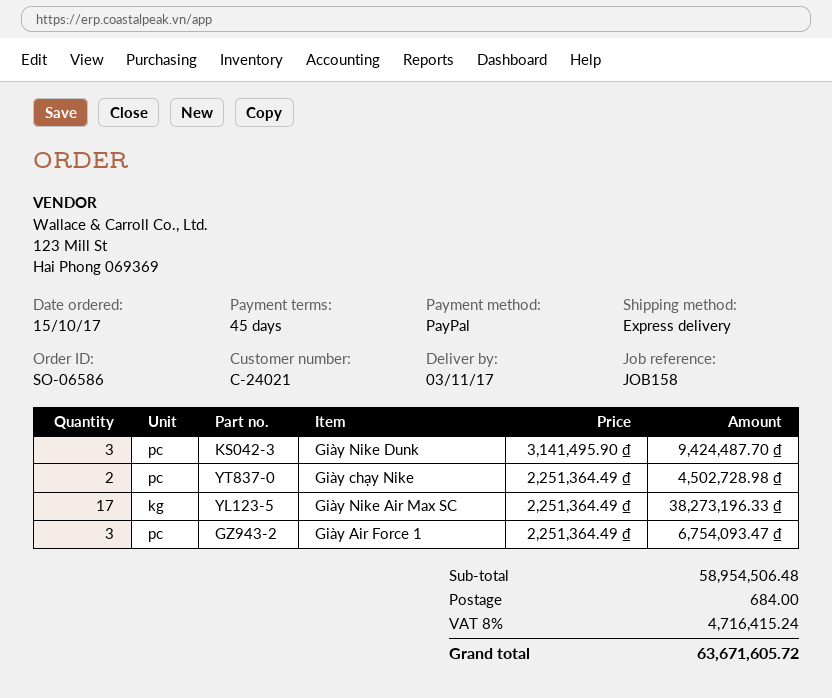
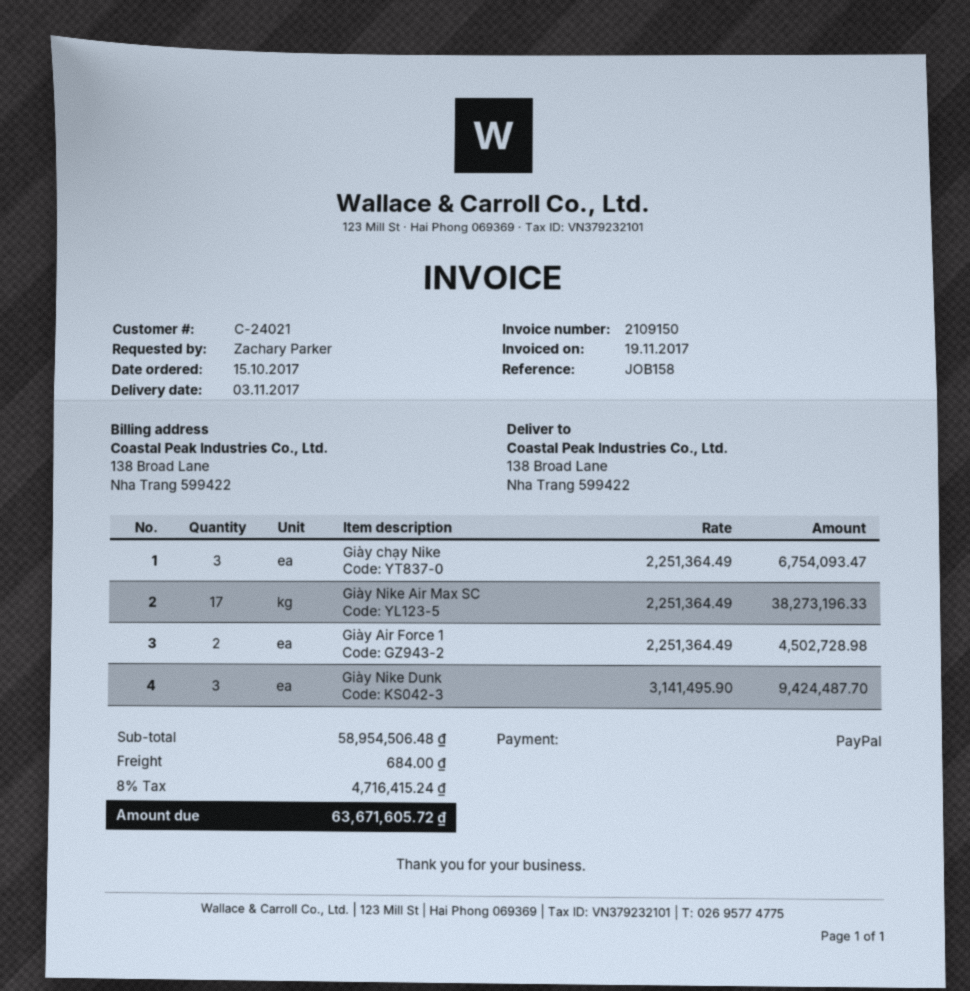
Giày chạy Nike: 2 x 2251364.49 = 4502728.98 -> 3 x 2251364.49 = 6754093.47
Giày Air Force 1: 3 x 2251364.49 = 6754093.47 -> 2 x 2251364.49 = 4502728.98

